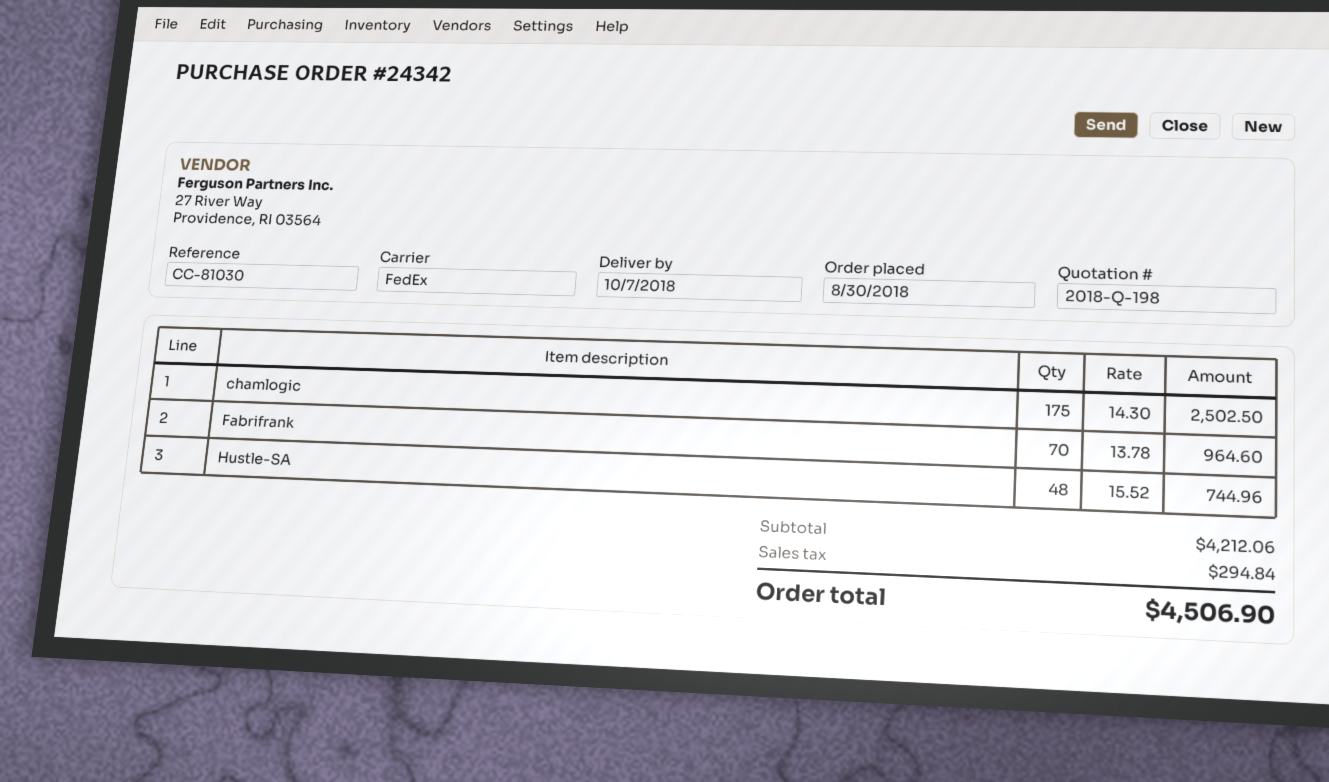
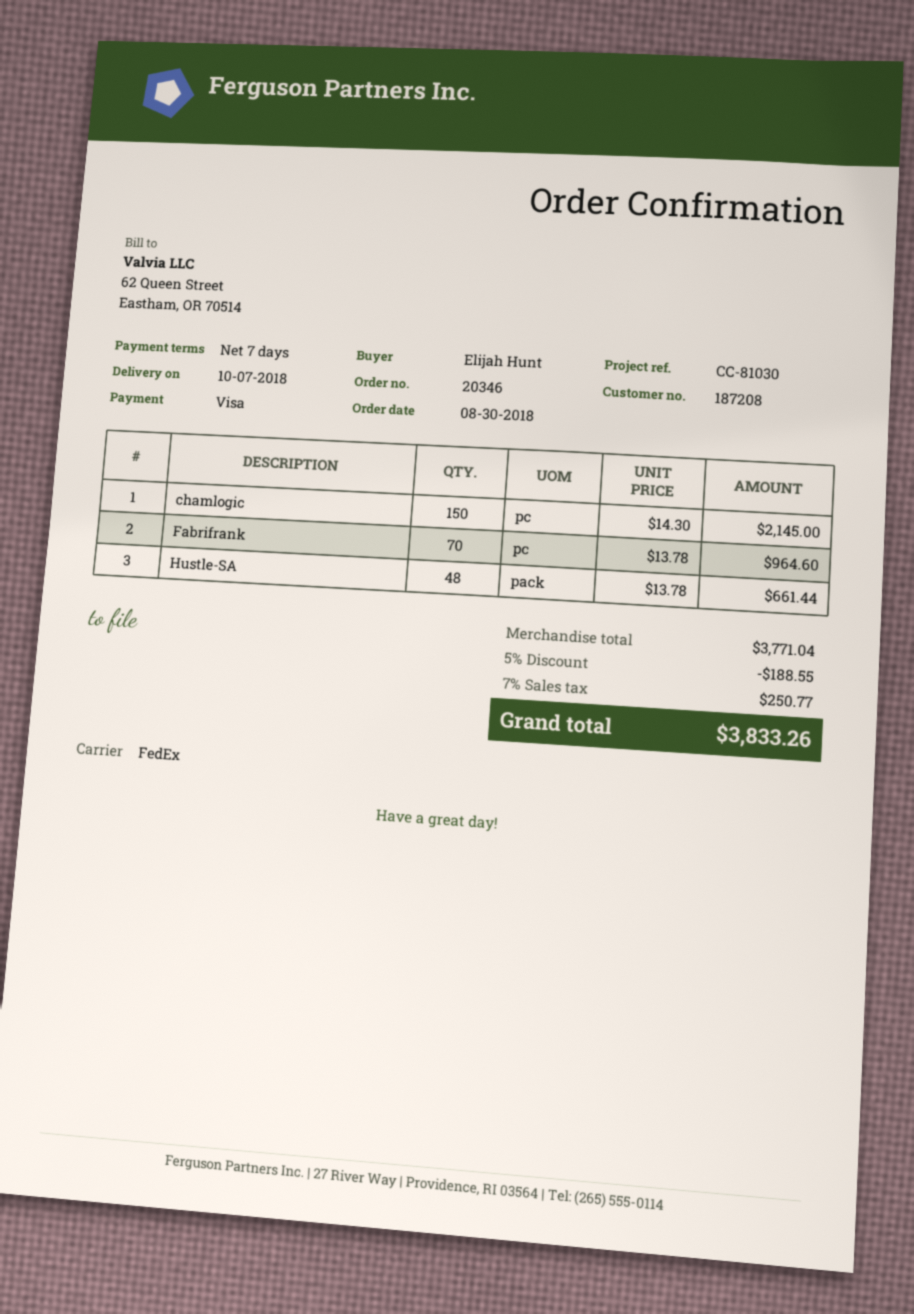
order number: 24342 -> 20346
chamlogic: 175 x 14.30 = 2502.50 -> 150 x 14.30 = 2145.00
Hustle-SA: 48 x 15.52 = 744.96 -> 48 x 13.78 = 661.44
subtotal: 4212.06 -> 3771.04
discount: none -> 5% = 188.55
tax: 294.84 -> 250.77
total: 4506.90 -> 3833.26

